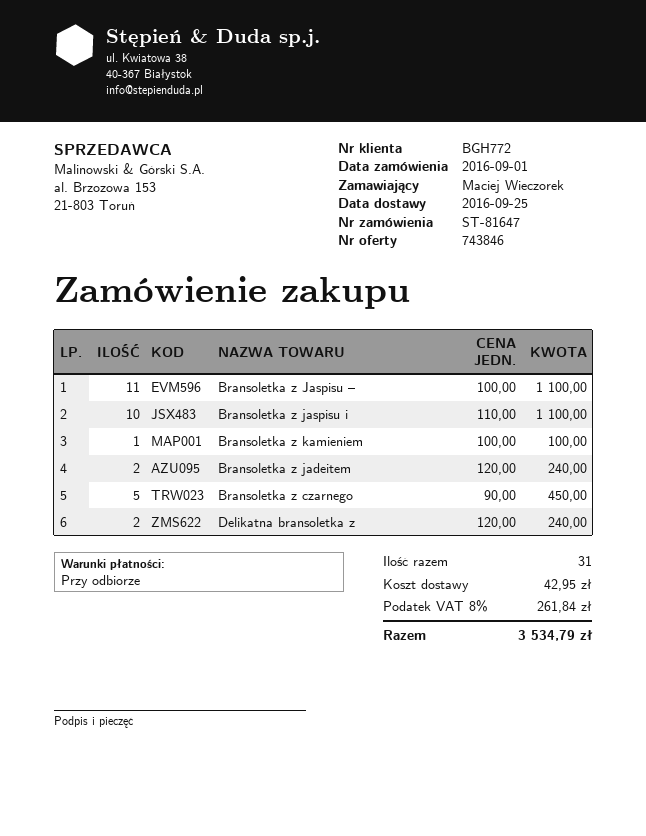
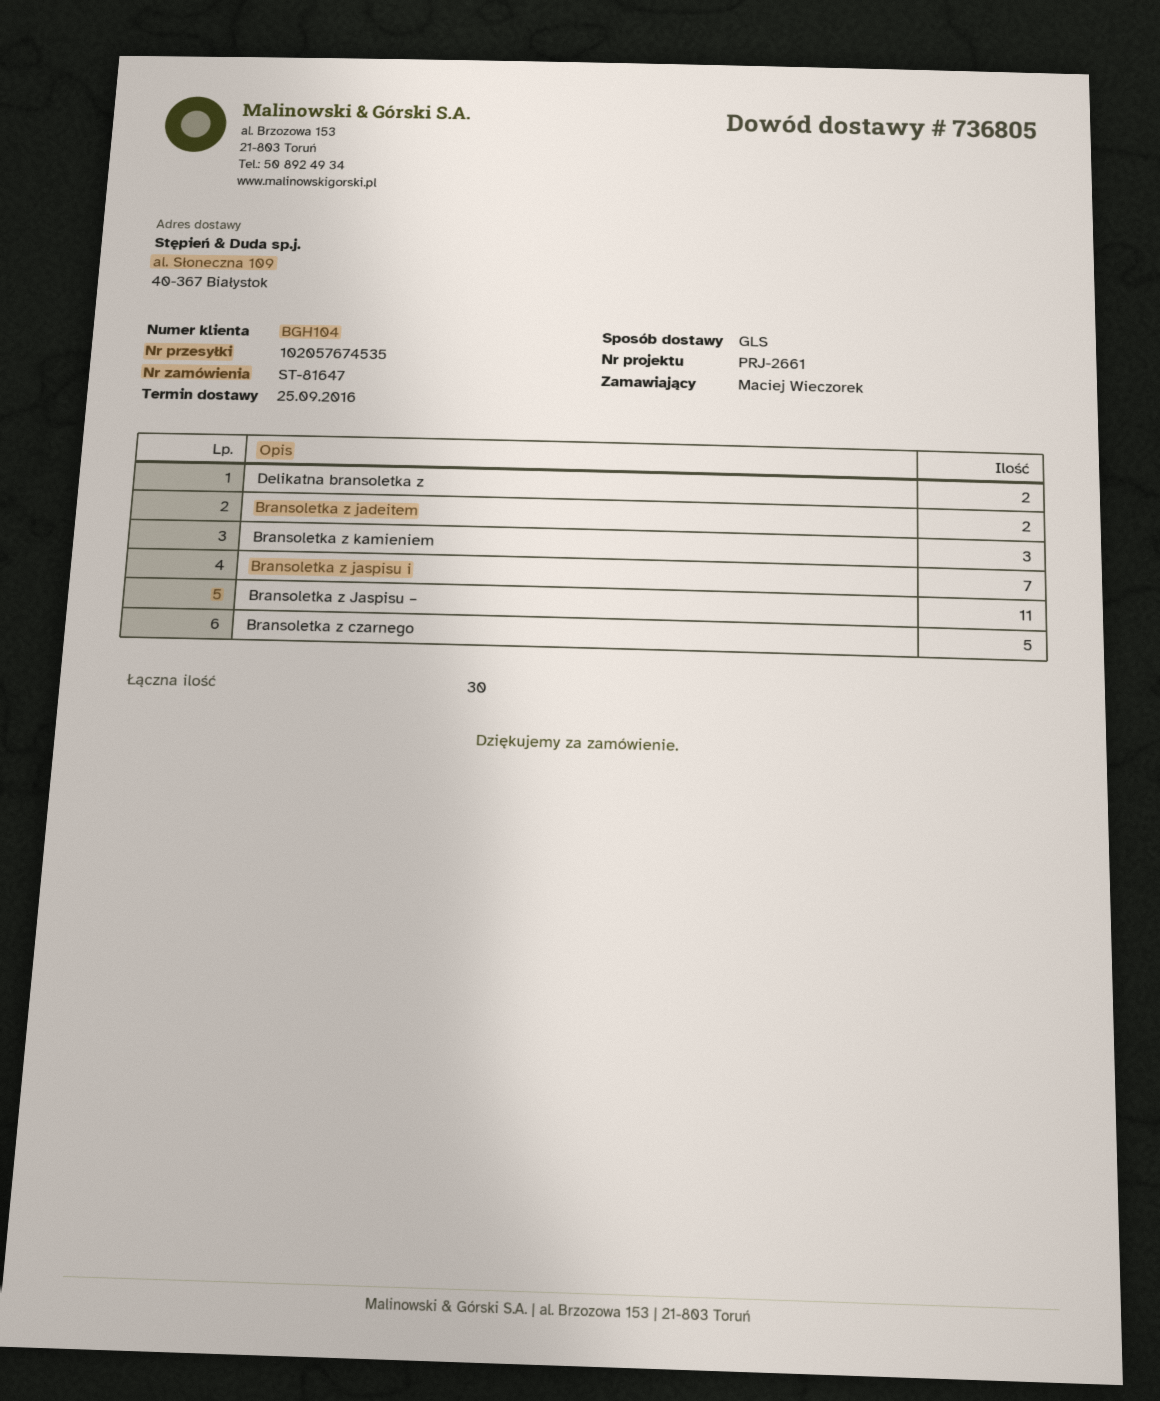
customer number: BGH772 -> BGH104
Bransoletka z jaspisu i: 10 -> 7
Bransoletka z kamieniem: 1 -> 3
total quantity: 31 -> 30

